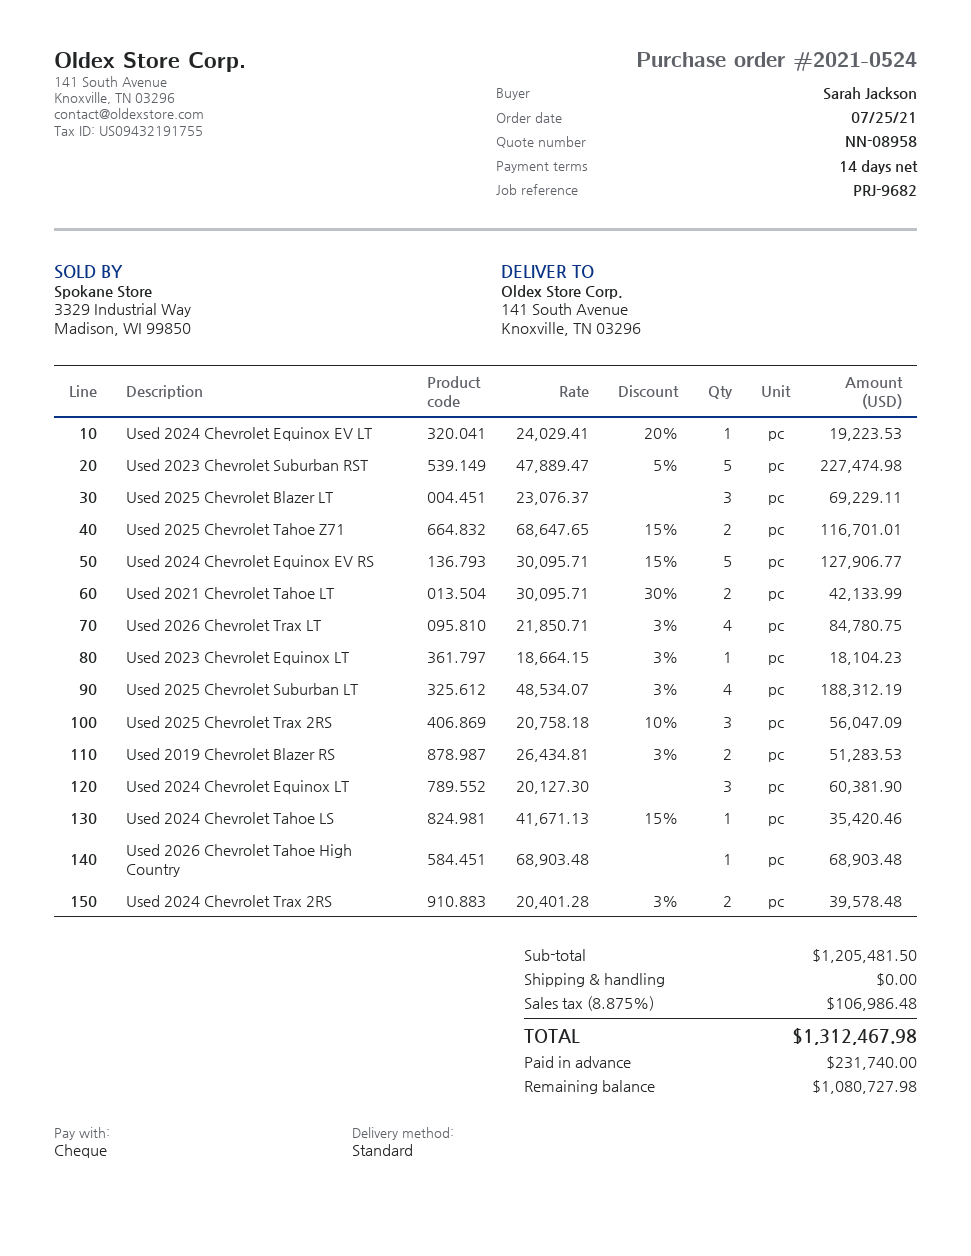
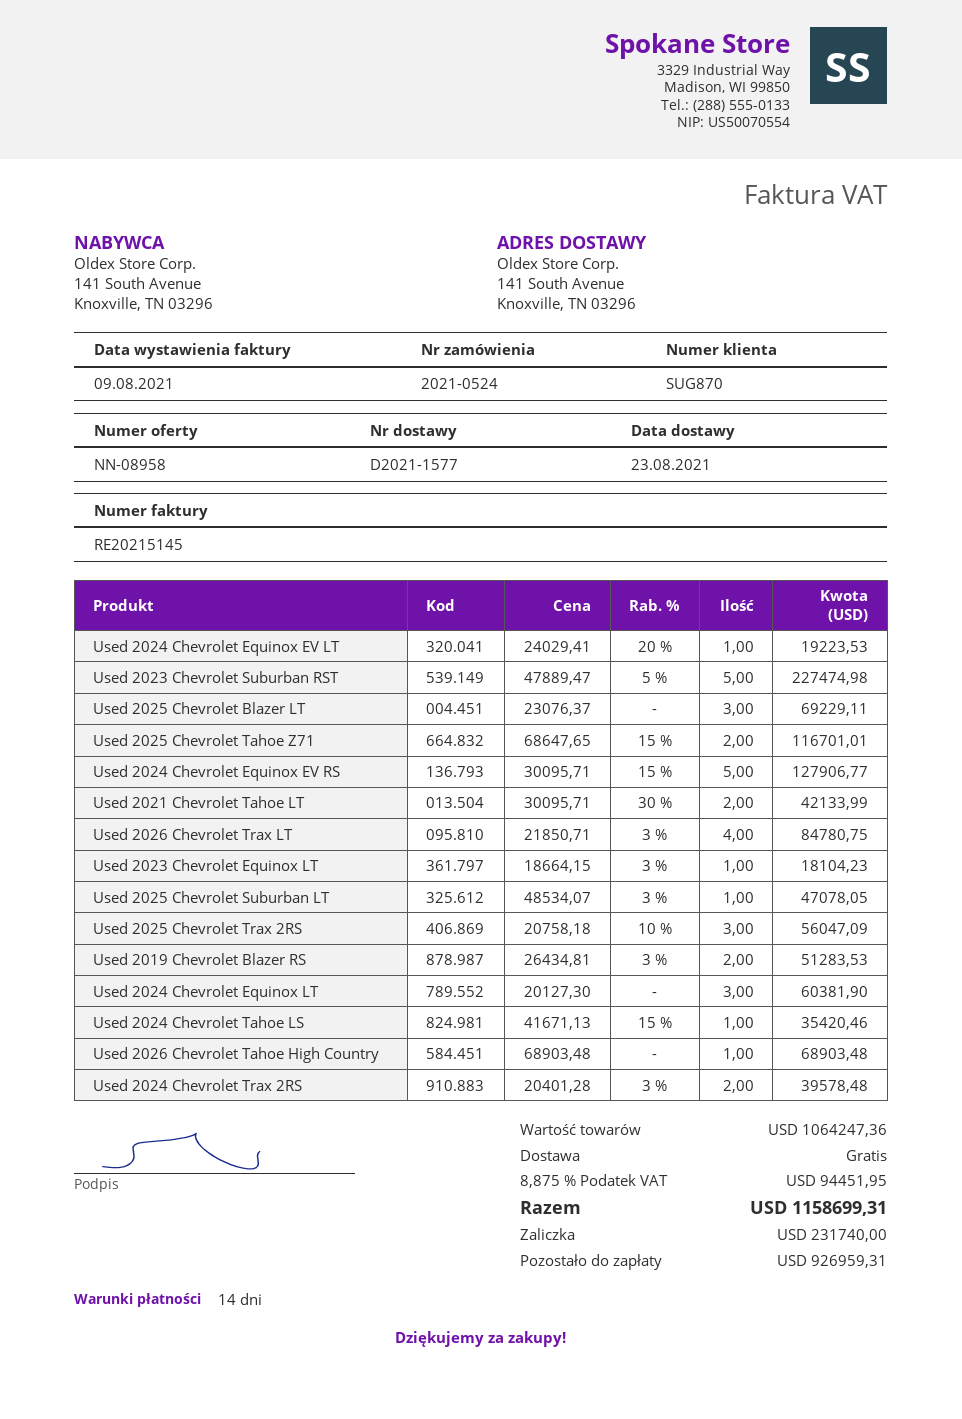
Used 2025 Chevrolet Suburban LT: 4 x 48534.07 - 3% = 188312.19 -> 1 x 48534.07 - 3% = 47078.05
subtotal: 1205481.50 -> 1064247.36
tax: 8.875% = 106986.48 -> 8.875% = 94451.95
total: 1312467.98 -> 1158699.31
balance: 1080727.98 -> 926959.31

